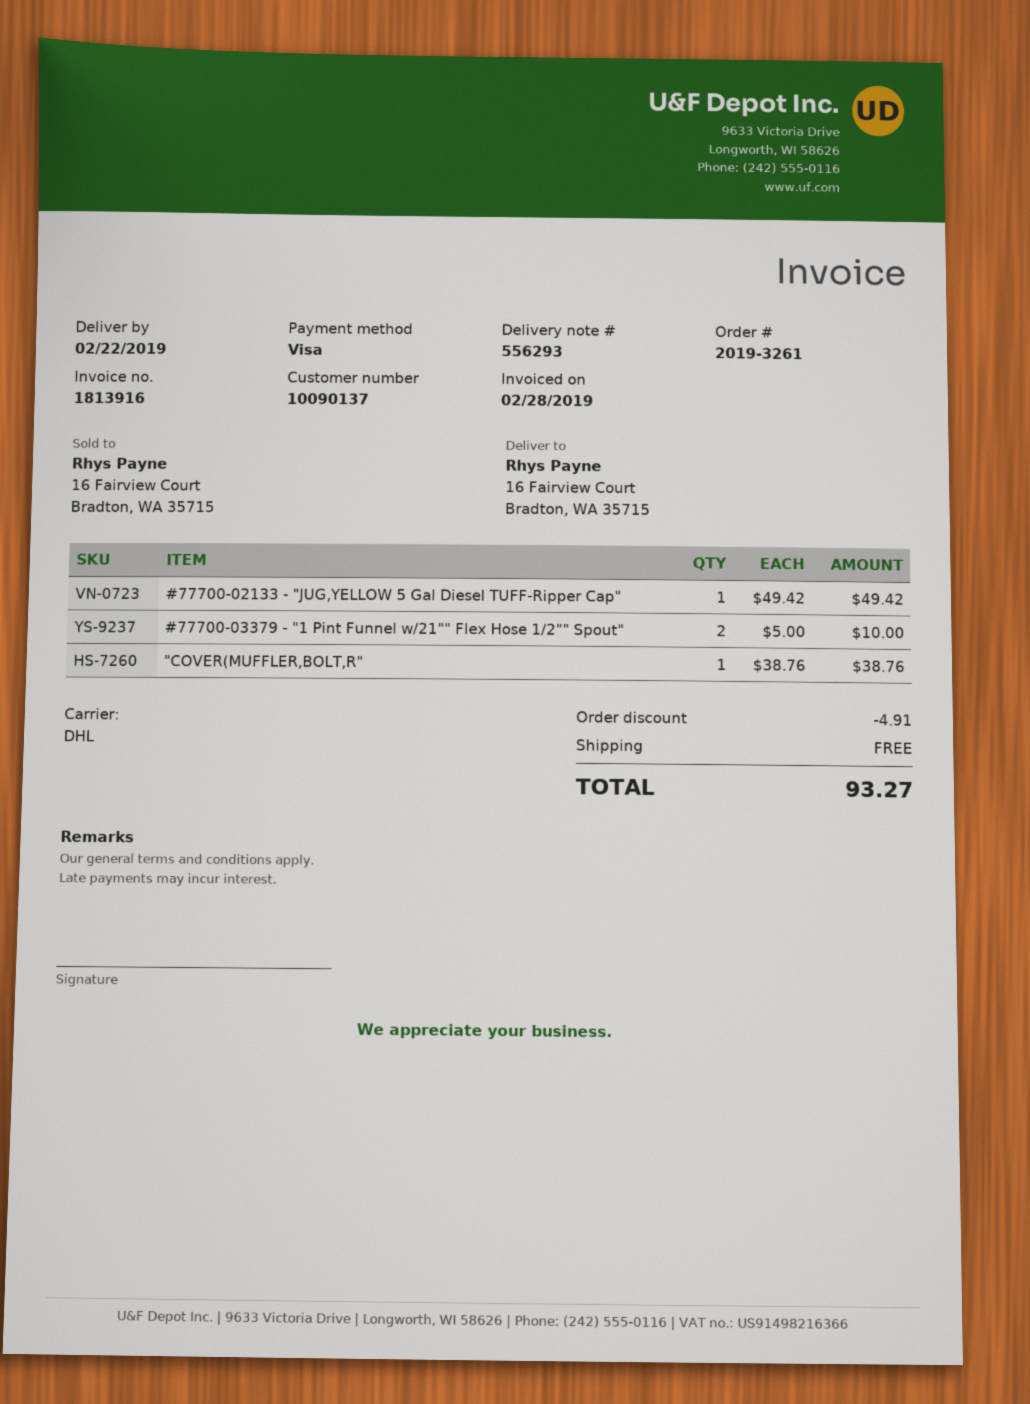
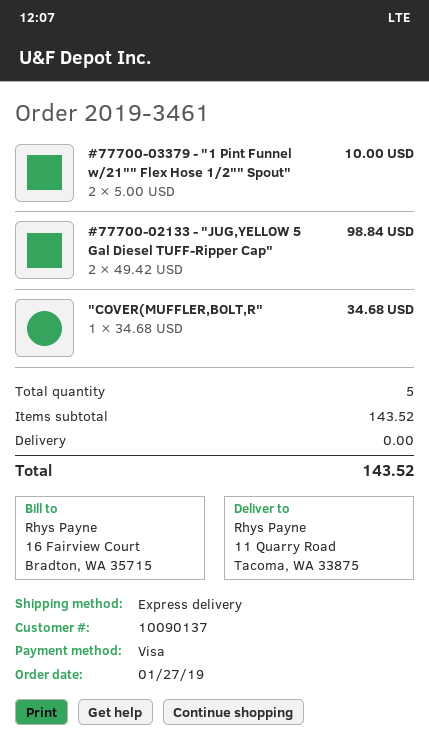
order number: 2019-3261 -> 2019-3461
shipping method: DHL -> express
ship to: 16 Fairview Court, Bradton, WA 35715 -> 11 Quarry Road, Tacoma, WA 33875
#77700-02133 - "JUG,YELLOW 5 Gal Diesel TUFF-Ripper Cap": 1 x 49.42 = 49.42 -> 2 x 49.42 = 98.84
"COVER(MUFFLER,BOLT,R": 1 x 38.76 = 38.76 -> 1 x 34.68 = 34.68
discount: 4.91 -> none
total: 93.27 -> 143.52

